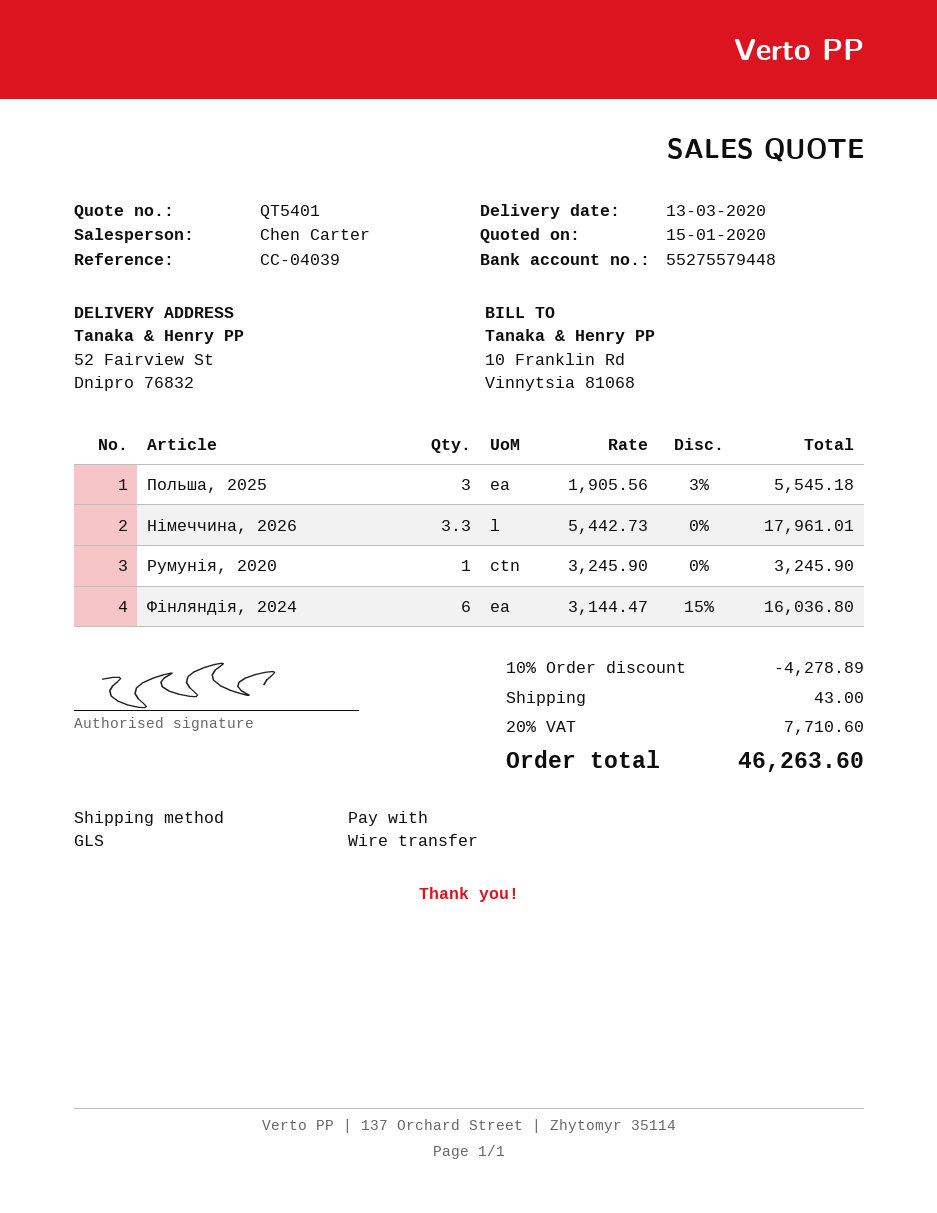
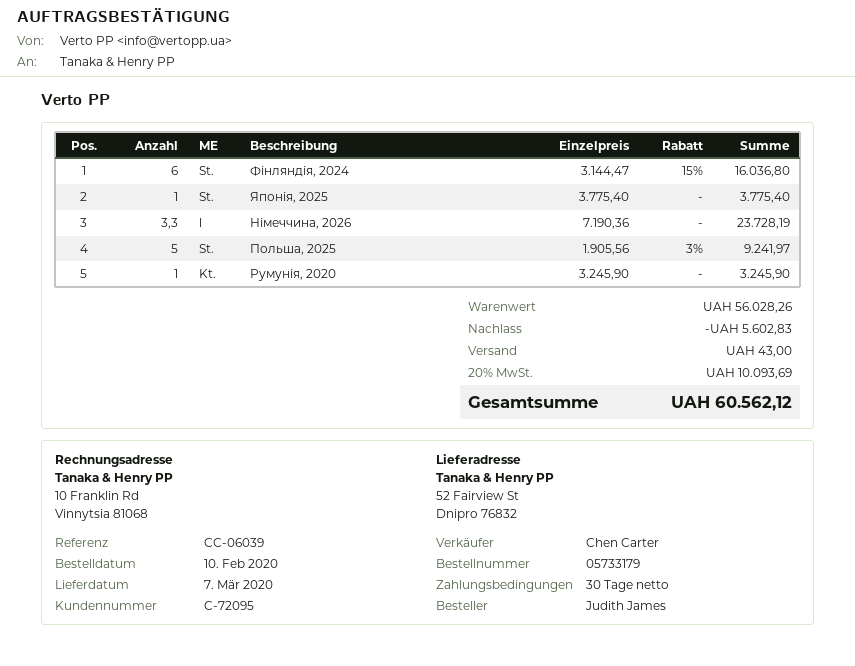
delivery date: 2020-03-13 -> 2020-03-07
reference: CC-04039 -> CC-06039
Польша, 2025: 3 x 1905.56 - 3% = 5545.18 -> 5 x 1905.56 - 3% = 9241.97
Німеччина, 2026: 3.3 x 5442.73 = 17961.01 -> 3.3 x 7190.36 = 23728.19
Японія, 2025: none -> 1 x 3775.40 = 3775.40
discount: 4278.89 -> 5602.83
tax: 20% = 7710.60 -> 20% = 10093.69
total: 46263.60 -> 60562.12

